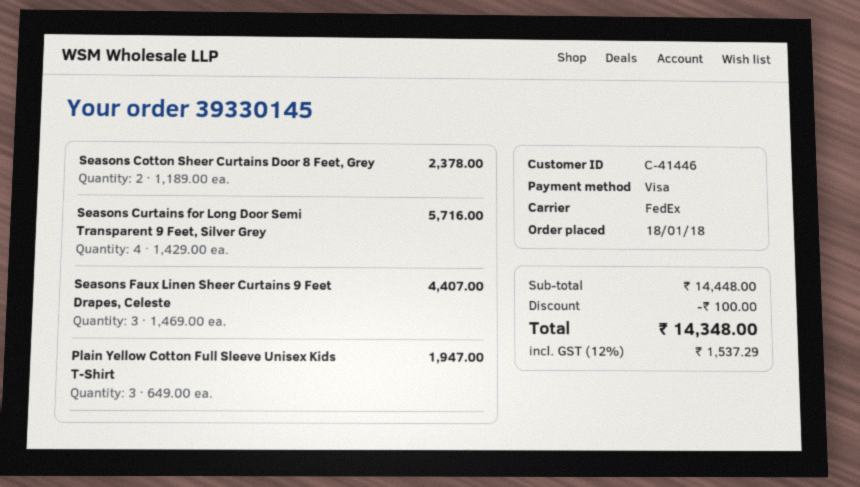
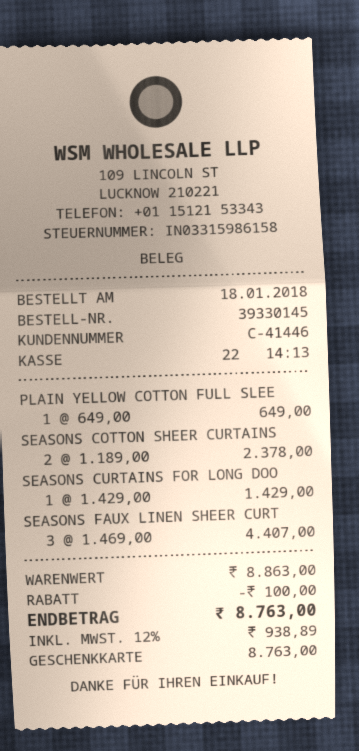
payment method: Visa -> gift card
Seasons Curtains for Long Door Semi Transparent 9 Feet, Silver Grey: 4 x 1429.00 = 5716.00 -> 1 x 1429.00 = 1429.00
Plain Yellow Cotton Full Sleeve Unisex Kids T-Shirt: 3 x 649.00 = 1947.00 -> 1 x 649.00 = 649.00
subtotal: 14448.00 -> 8863.00
tax: 12% = 1537.29 -> 12% = 938.89
total: 14348.00 -> 8763.00

